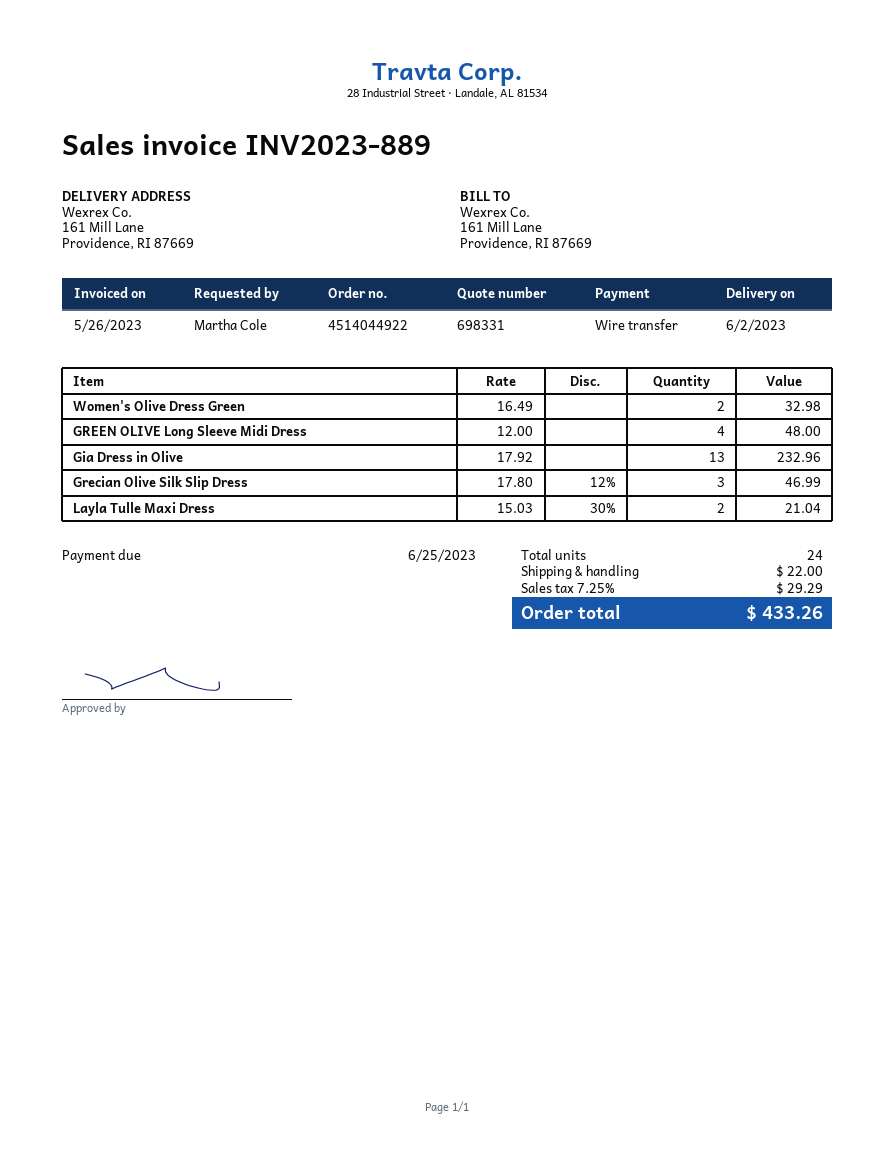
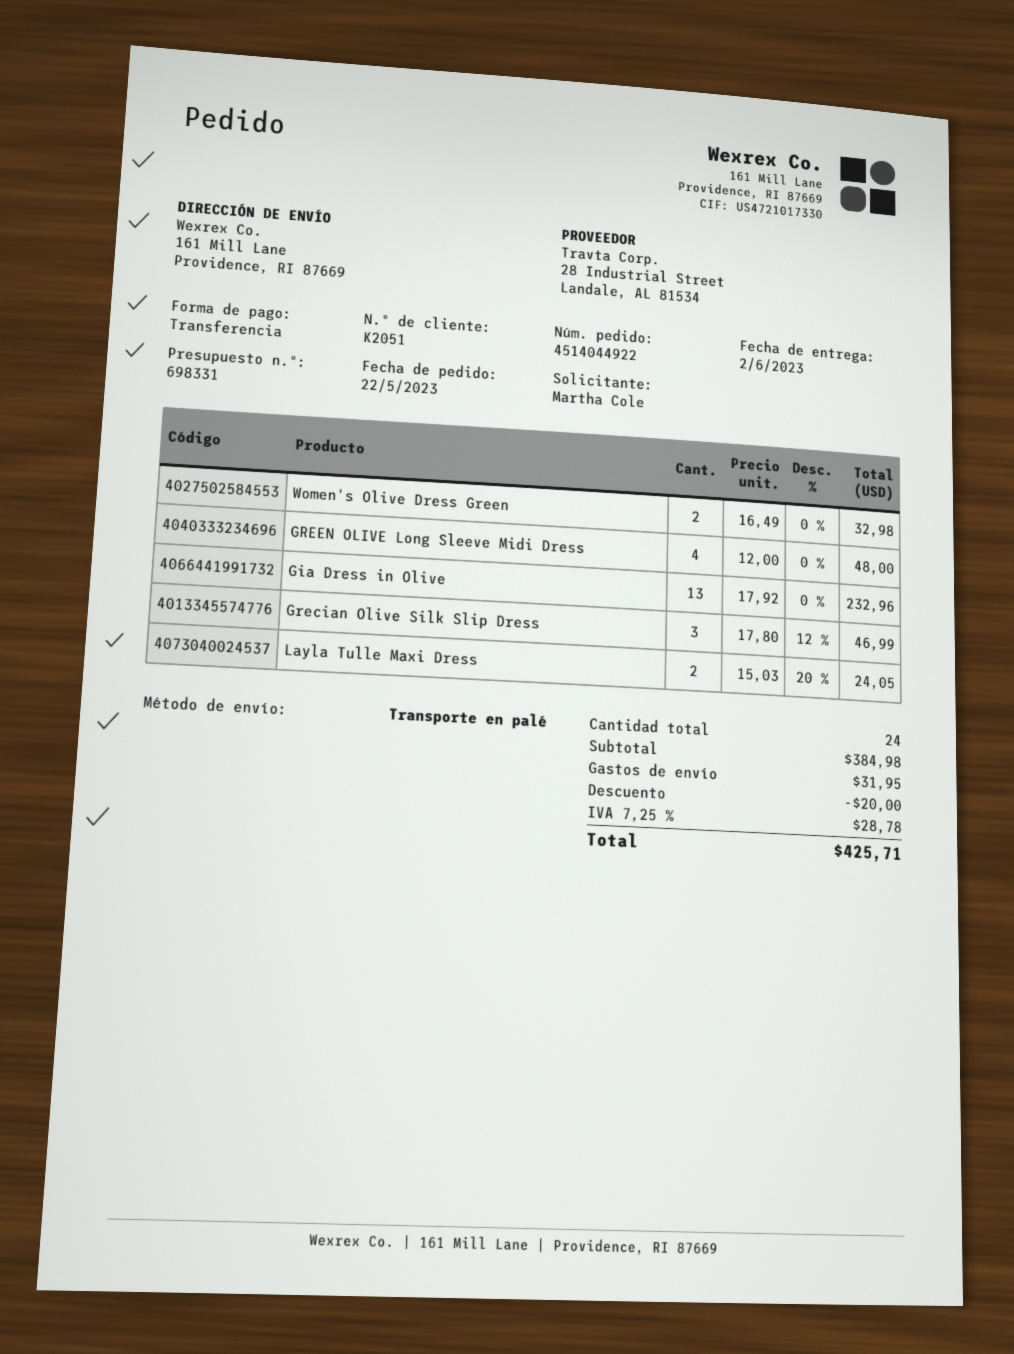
Layla Tulle Maxi Dress: 2 x 15.03 - 30% = 21.04 -> 2 x 15.03 - 20% = 24.05
discount: none -> 20.00
shipping: 22.00 -> 31.95
tax: 7.25% = 29.29 -> 7.25% = 28.78
total: 433.26 -> 425.71

